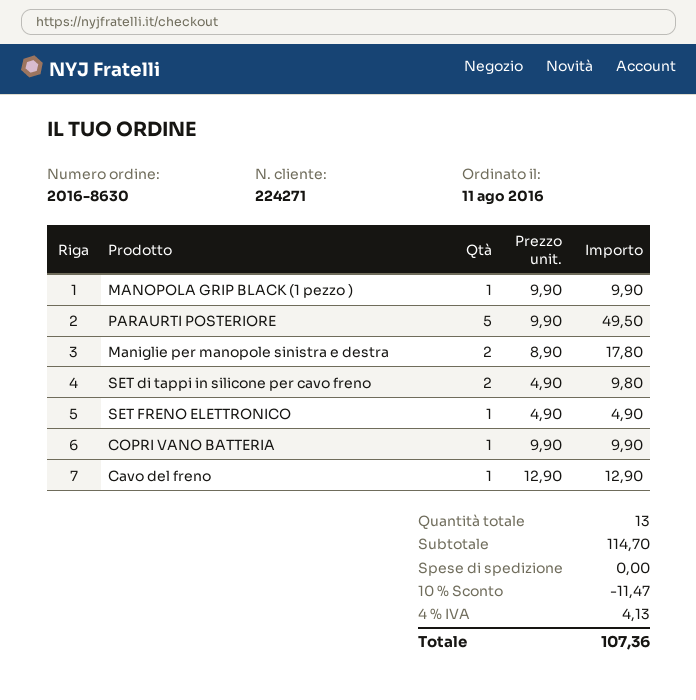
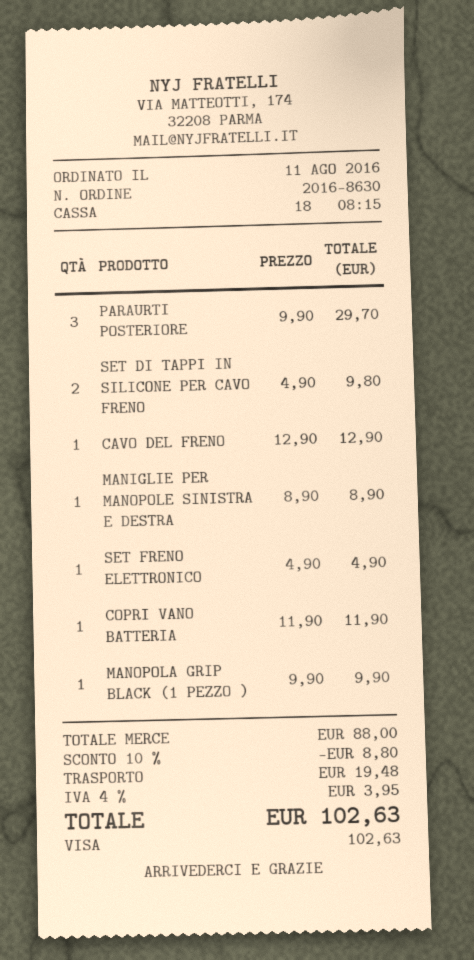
PARAURTI POSTERIORE: 5 x 9.90 = 49.50 -> 3 x 9.90 = 29.70
Maniglie per manopole sinistra e destra: 2 x 8.90 = 17.80 -> 1 x 8.90 = 8.90
COPRI VANO BATTERIA: 1 x 9.90 = 9.90 -> 1 x 11.90 = 11.90
subtotal: 114.70 -> 88.00
discount: 10% = 11.47 -> 10% = 8.80
shipping: 0.00 -> 19.48
tax: 4% = 4.13 -> 4% = 3.95
total: 107.36 -> 102.63

